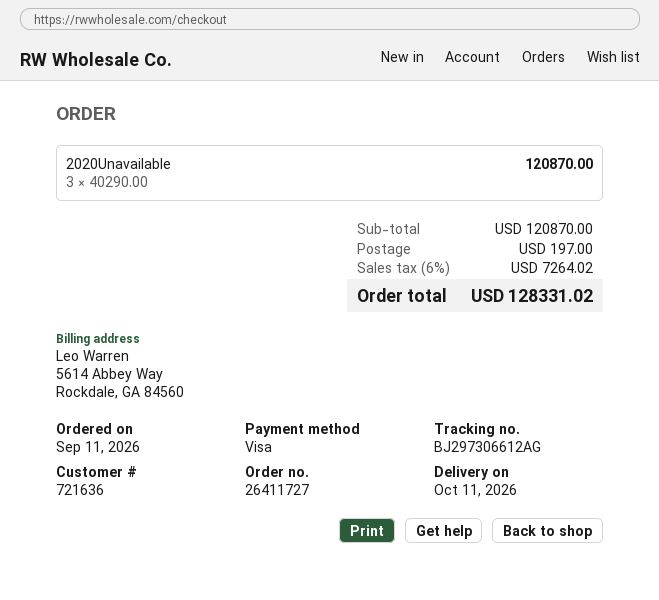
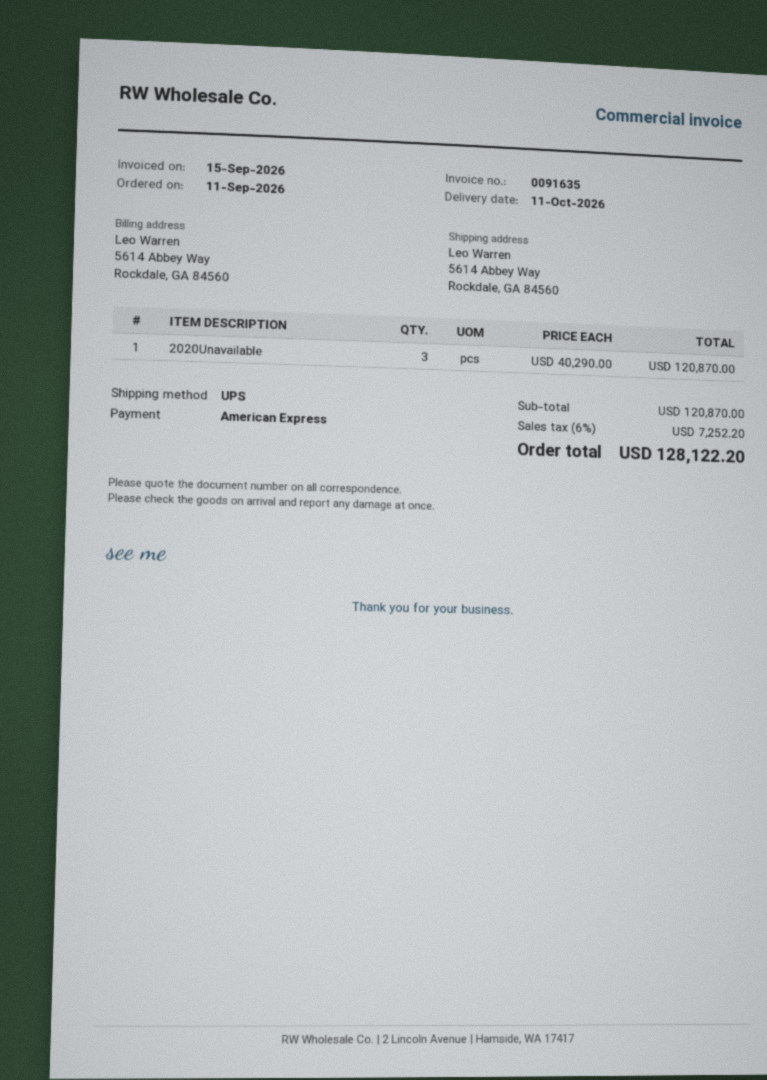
payment method: Visa -> American Express
shipping: 197.00 -> none
tax: 6% = 7264.02 -> 6% = 7252.20
total: 128331.02 -> 128122.20

